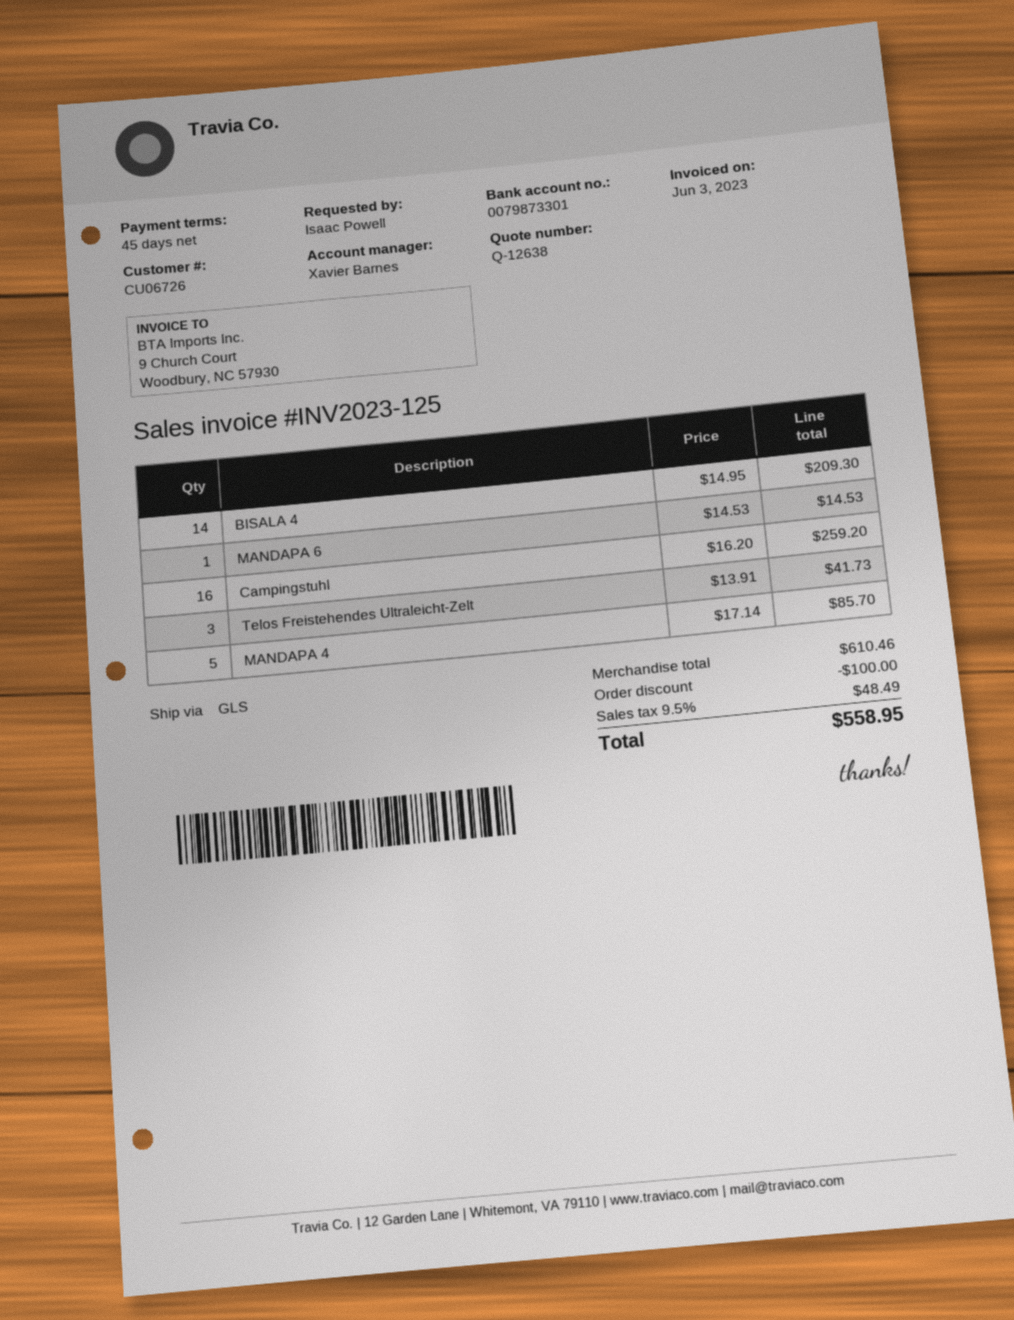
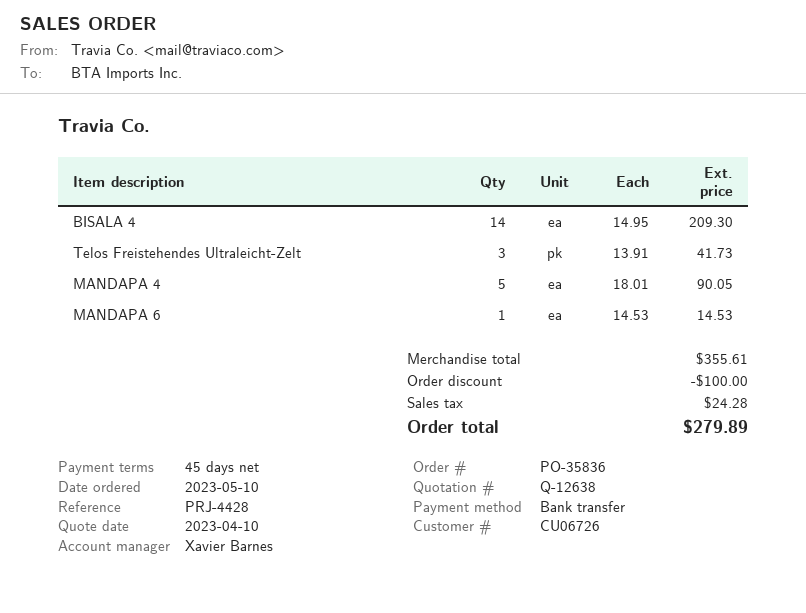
Campingstuhl: 16 x 16.20 = 259.20 -> none
MANDAPA 4: 5 x 17.14 = 85.70 -> 5 x 18.01 = 90.05
subtotal: 610.46 -> 355.61
tax: 48.49 -> 24.28
total: 558.95 -> 279.89

